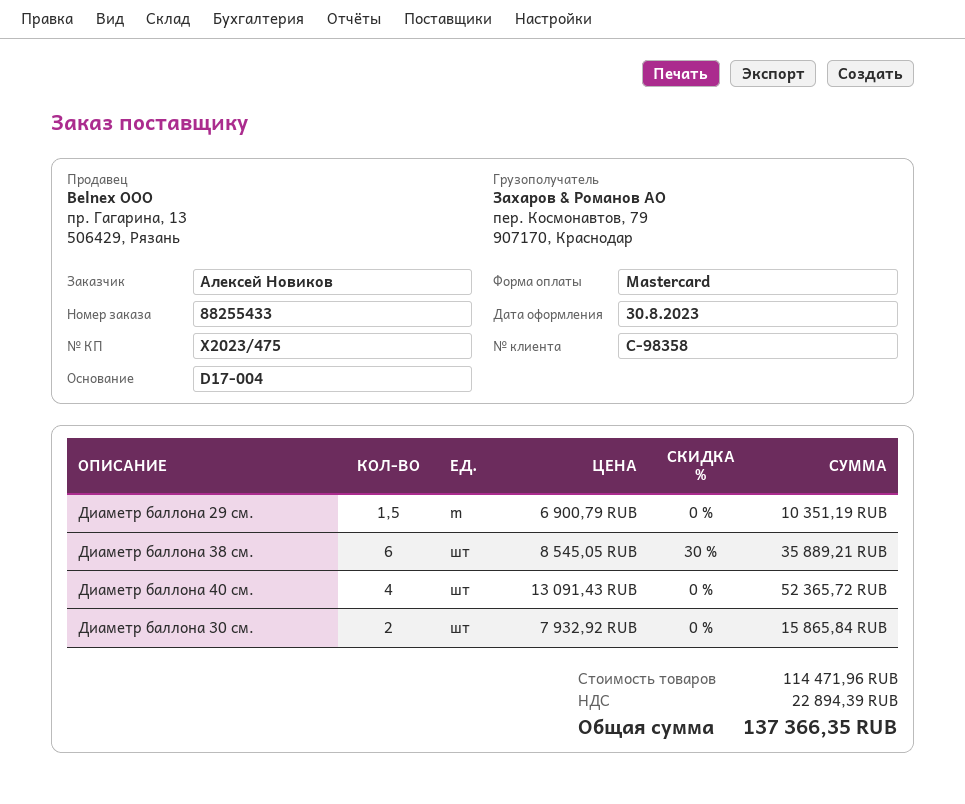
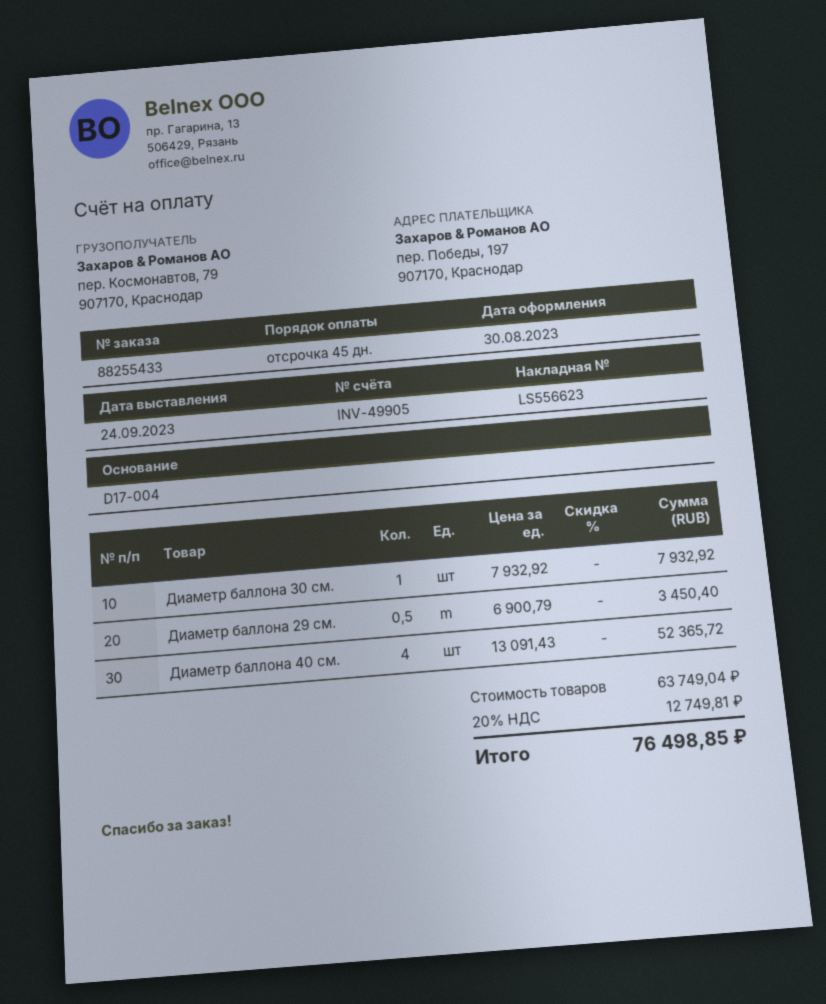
Диаметр баллона 29 см.: 1.5 x 6900.79 = 10351.19 -> 0.5 x 6900.79 = 3450.40
Диаметр баллона 38 см.: 6 x 8545.05 - 30% = 35889.21 -> none
Диаметр баллона 30 см.: 2 x 7932.92 = 15865.84 -> 1 x 7932.92 = 7932.92
subtotal: 114471.96 -> 63749.04
tax: 22894.39 -> 12749.81
total: 137366.35 -> 76498.85

